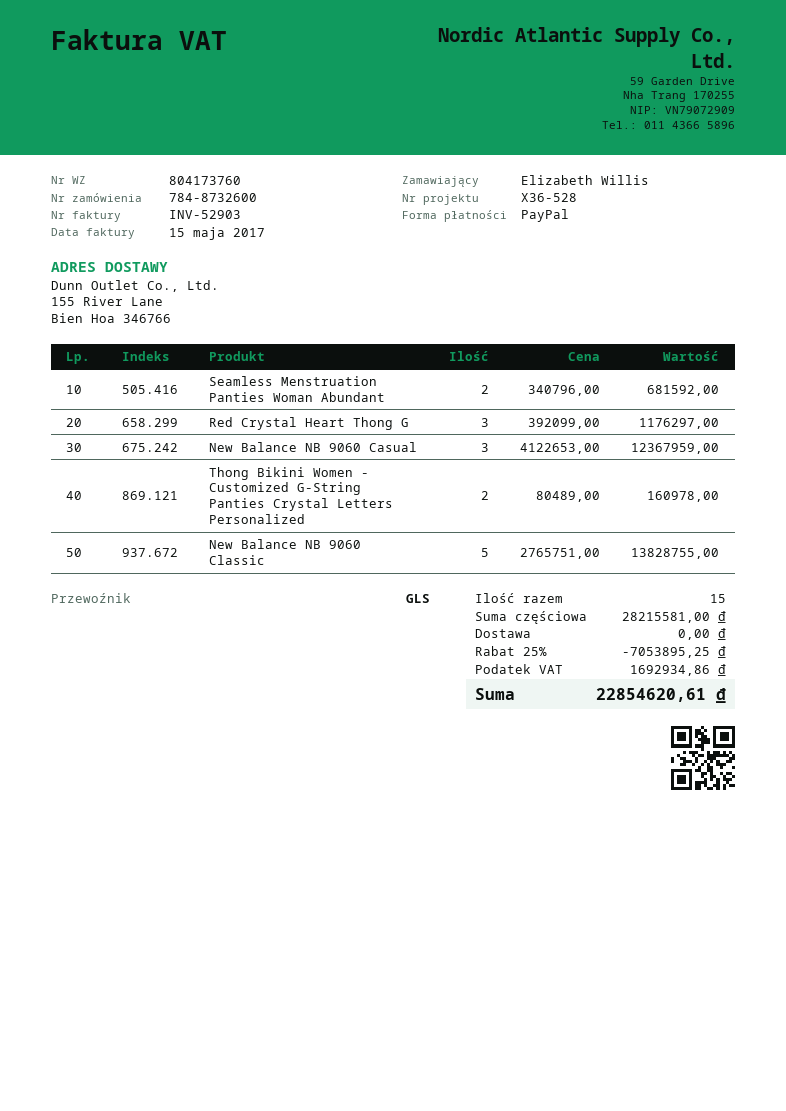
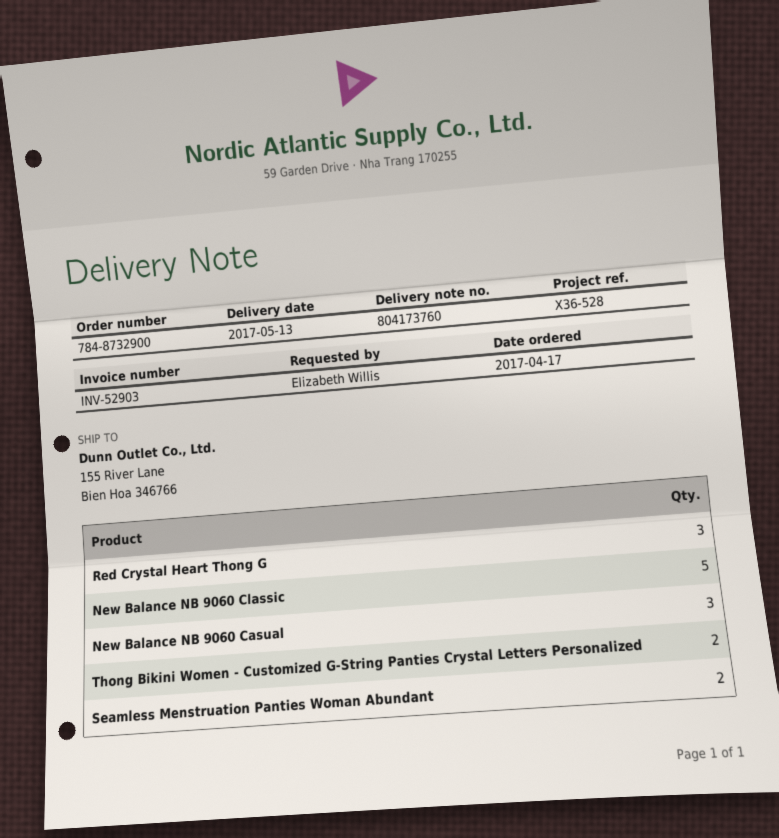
order number: 784-8732600 -> 784-8732900

